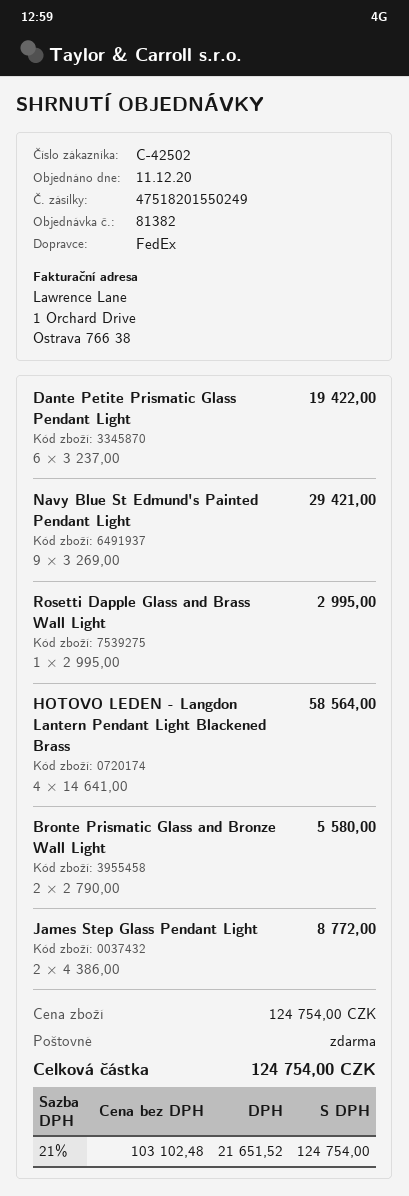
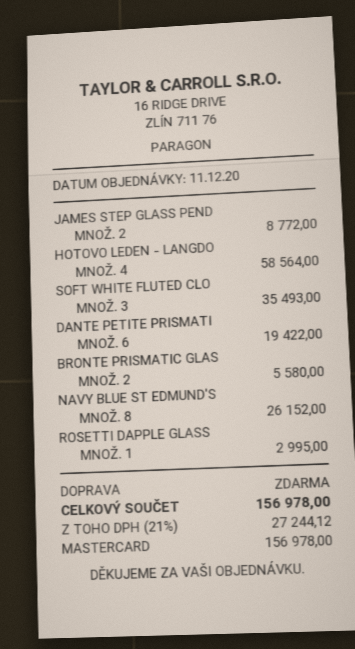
Navy Blue St Edmund's Painted Pendant Light: 9 for 29421.00 -> 8 for 26152.00
SOFT WHITE FLUTED CLO: none -> 3 for 35493.00
tax: 21% = 21651.52 -> 21% = 27244.12
total: 124754.00 -> 156978.00

